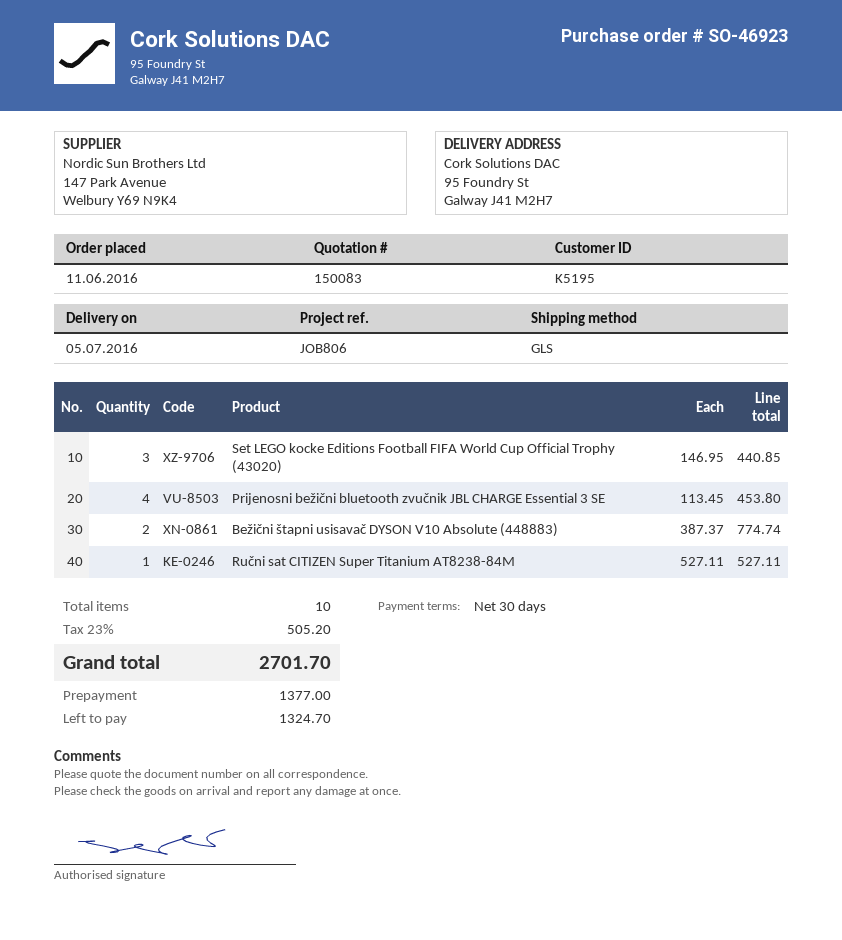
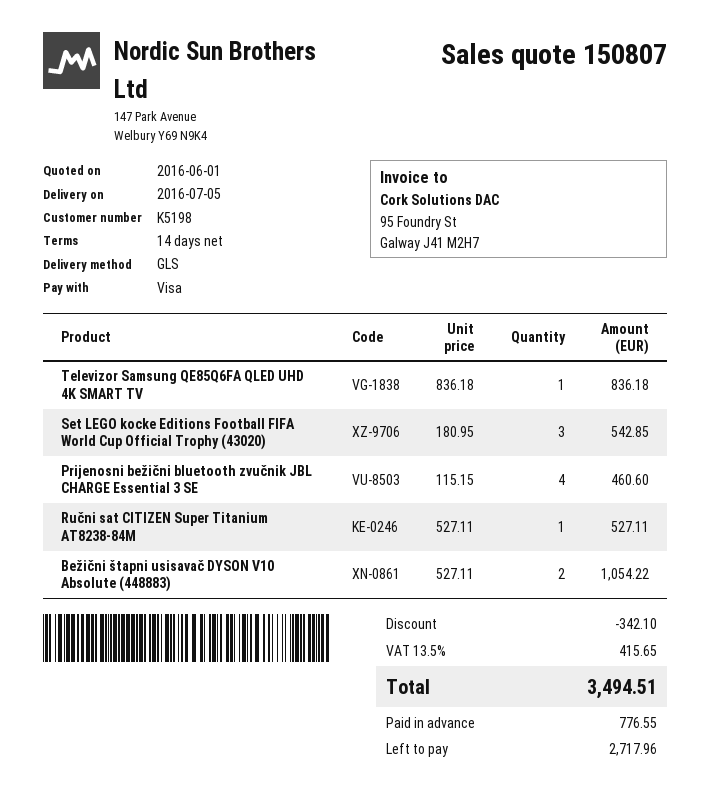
quote number: 150083 -> 150807
payment terms: 30 days -> 14 days
customer number: K5195 -> K5198
Set LEGO kocke Editions Football FIFA World Cup Official Trophy (43020): 3 x 146.95 = 440.85 -> 3 x 180.95 = 542.85
Prijenosni bežični bluetooth zvučnik JBL CHARGE Essential 3 SE: 4 x 113.45 = 453.80 -> 4 x 115.15 = 460.60
Bežični štapni usisavač DYSON V10 Absolute (448883): 2 x 387.37 = 774.74 -> 2 x 527.11 = 1054.22
Televizor Samsung QE85Q6FA QLED UHD 4K SMART TV: none -> 1 x 836.18 = 836.18
discount: none -> 342.10
tax: 23% = 505.20 -> 13.5% = 415.65
total: 2701.70 -> 3494.51
deposit: 1377.00 -> 776.55
balance: 1324.70 -> 2717.96

